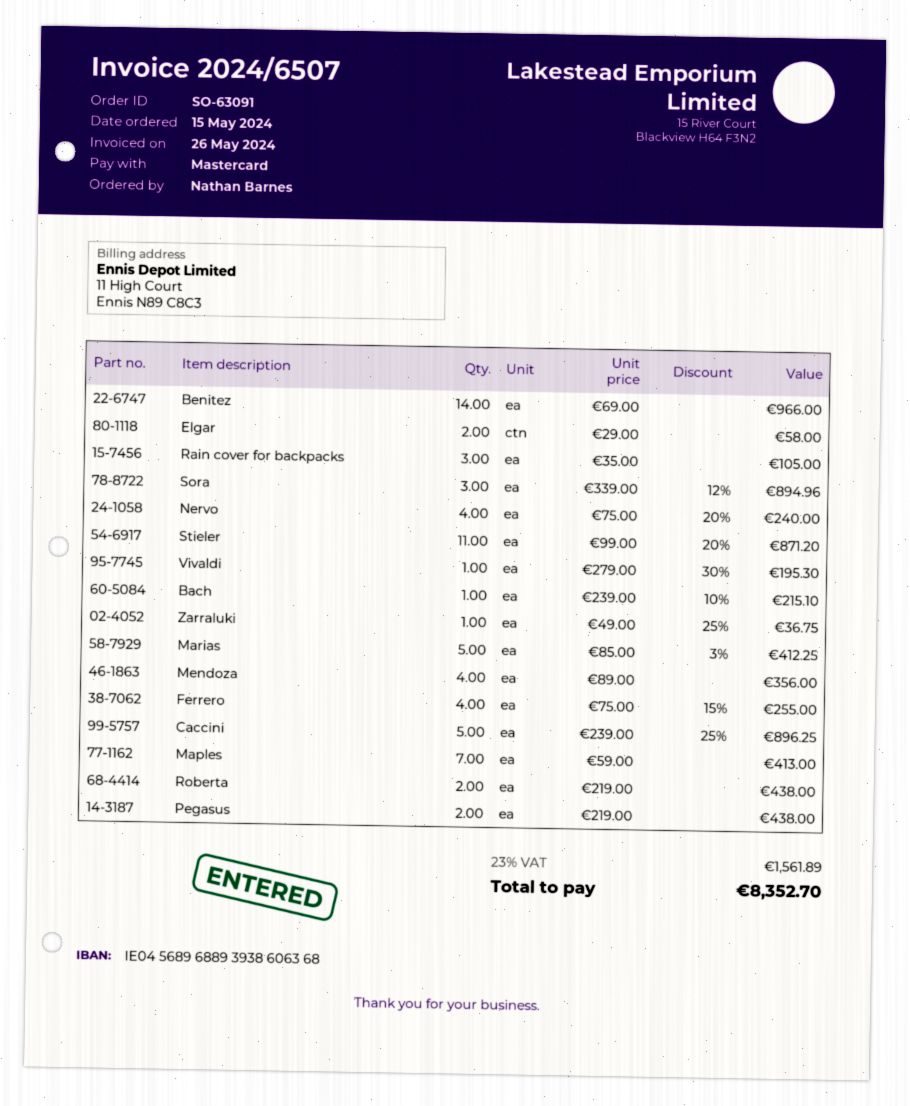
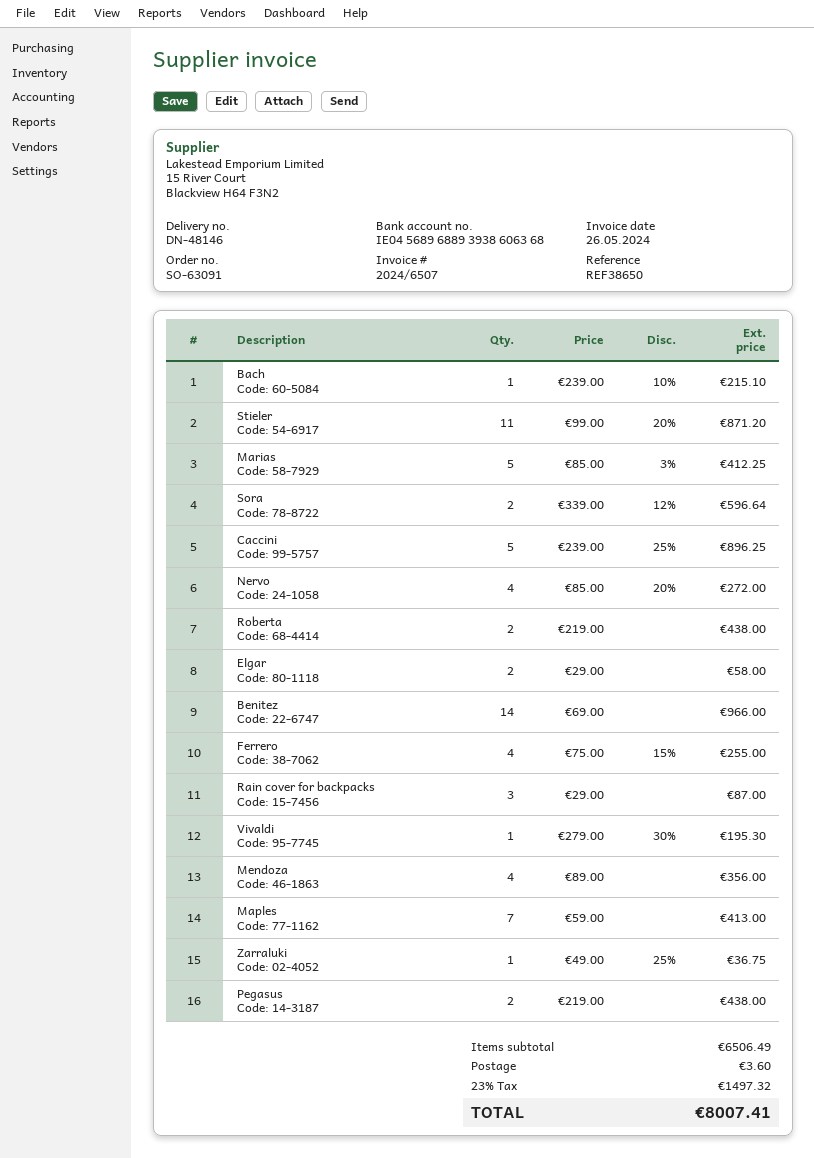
Rain cover for backpacks: 3 x 35.00 = 105.00 -> 3 x 29.00 = 87.00
Sora: 3 x 339.00 - 12% = 894.96 -> 2 x 339.00 - 12% = 596.64
Nervo: 4 x 75.00 - 20% = 240.00 -> 4 x 85.00 - 20% = 272.00
shipping: none -> 3.60
tax: 23% = 1561.89 -> 23% = 1497.32
total: 8352.70 -> 8007.41

